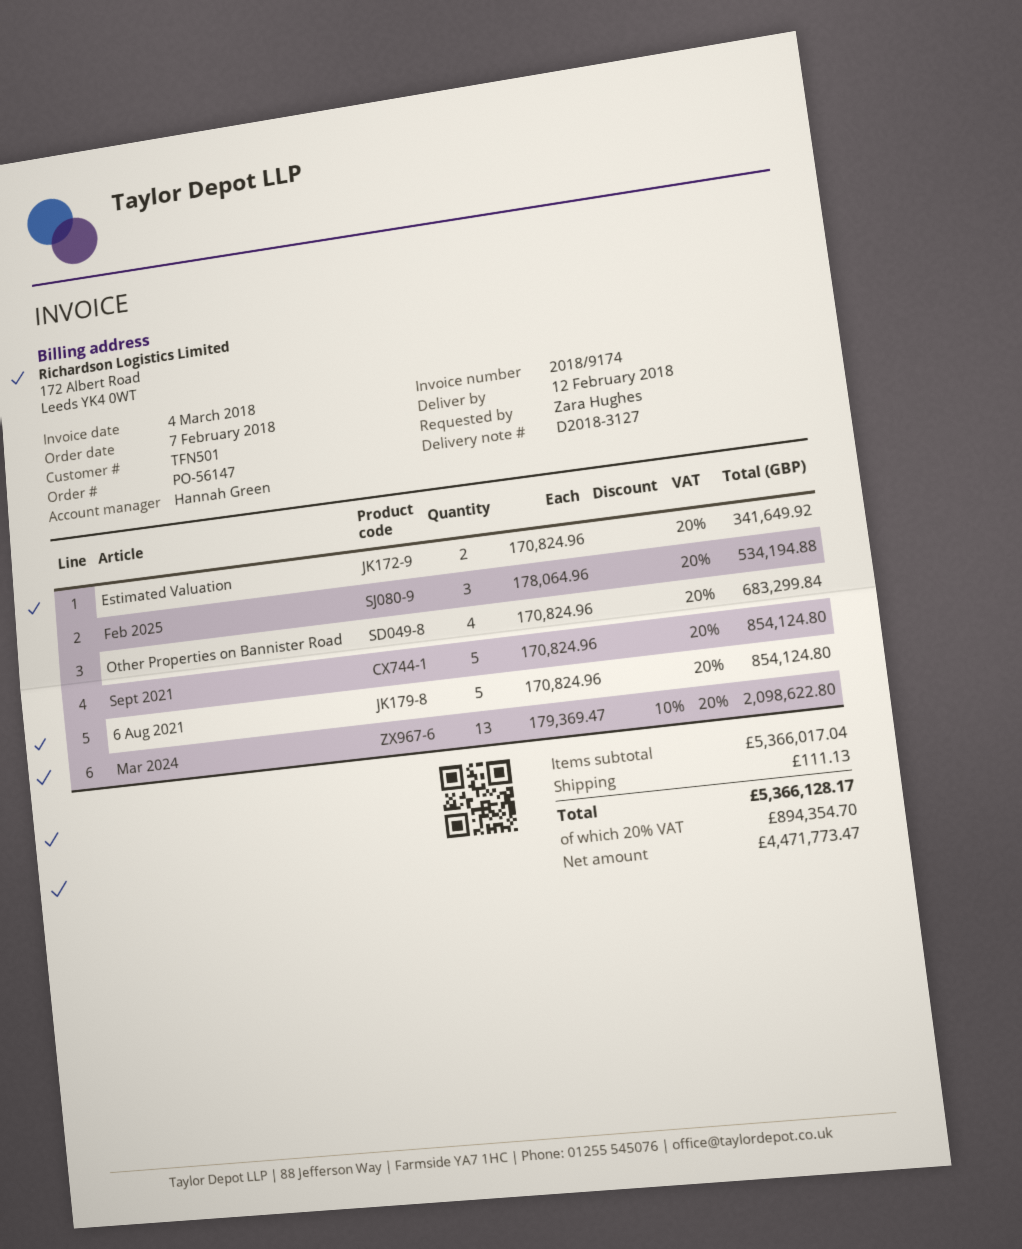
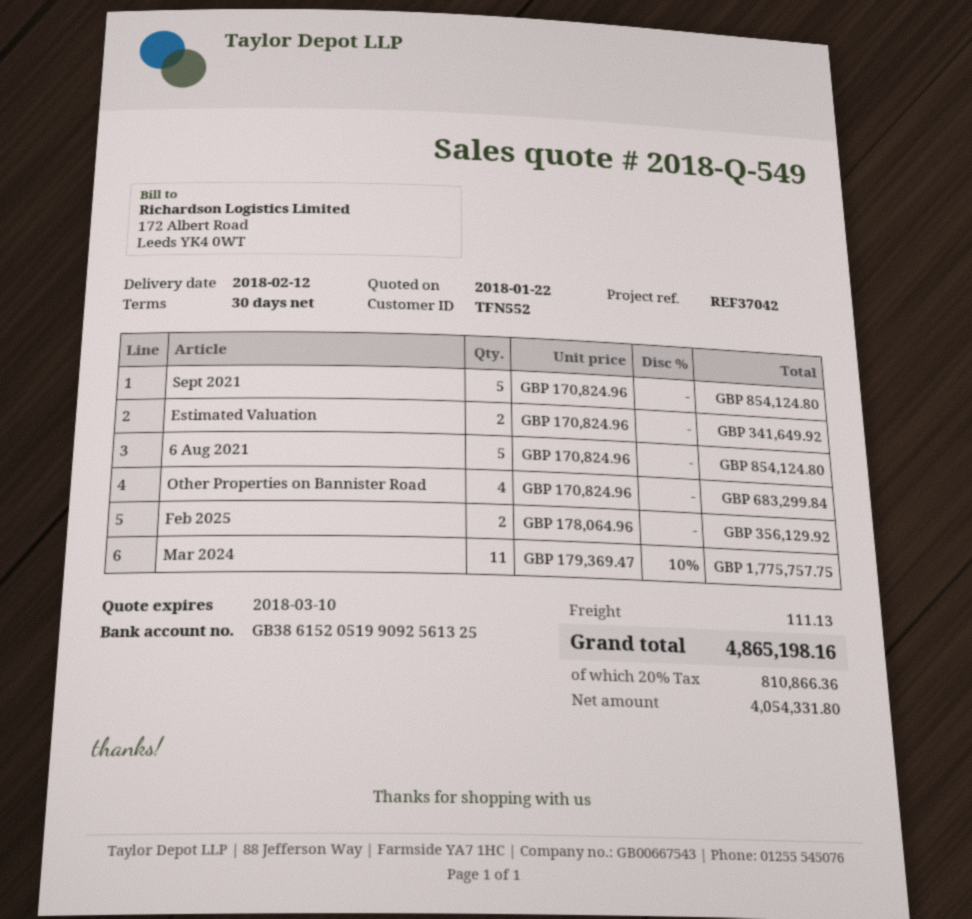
customer number: TFN501 -> TFN552
Feb 2025: 3 x 178064.96 = 534194.88 -> 2 x 178064.96 = 356129.92
Mar 2024: 13 x 179369.47 - 10% = 2098622.80 -> 11 x 179369.47 - 10% = 1775757.75
net: 4471773.47 -> 4054331.80
tax: 20% = 894354.70 -> 20% = 810866.36
total: 5366128.17 -> 4865198.16

